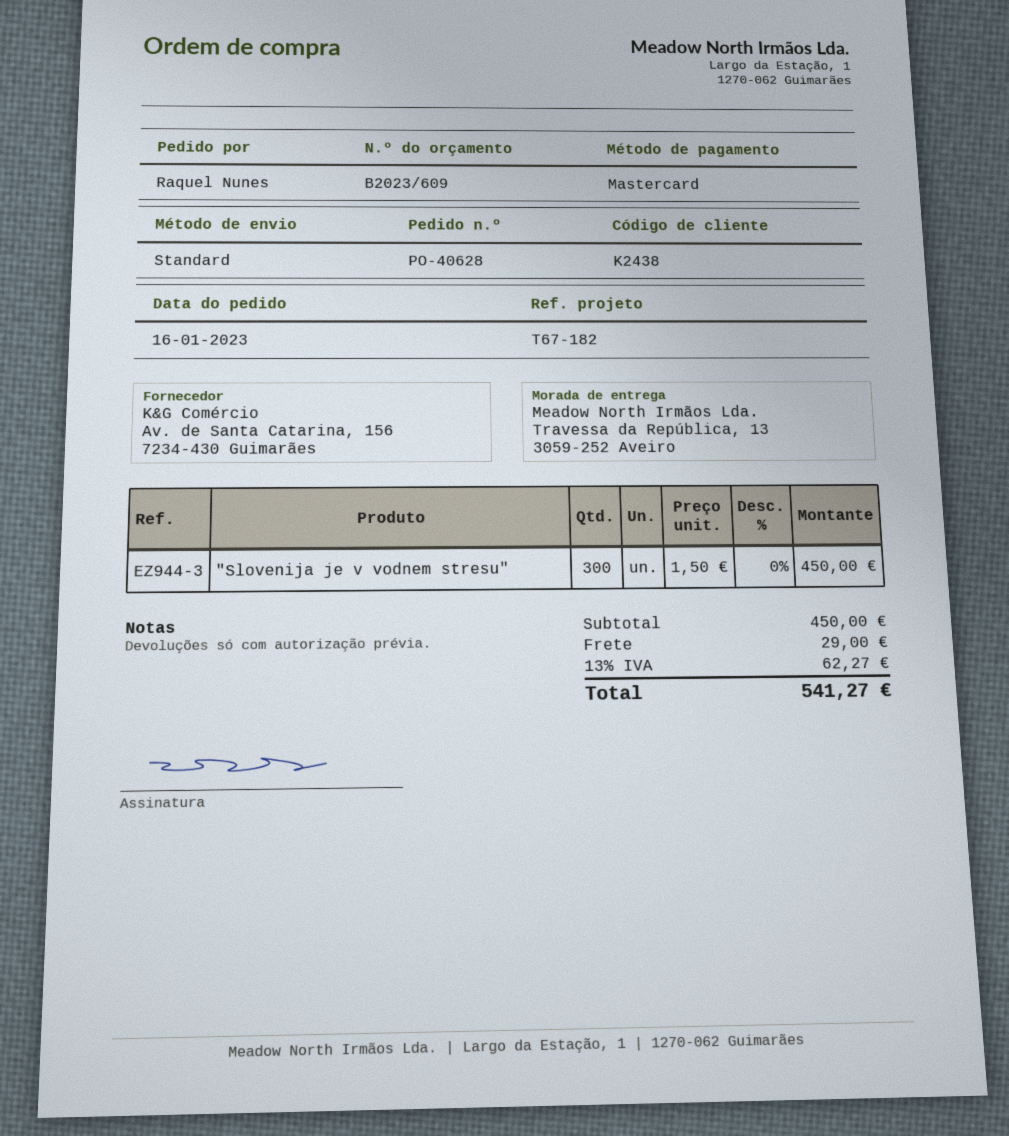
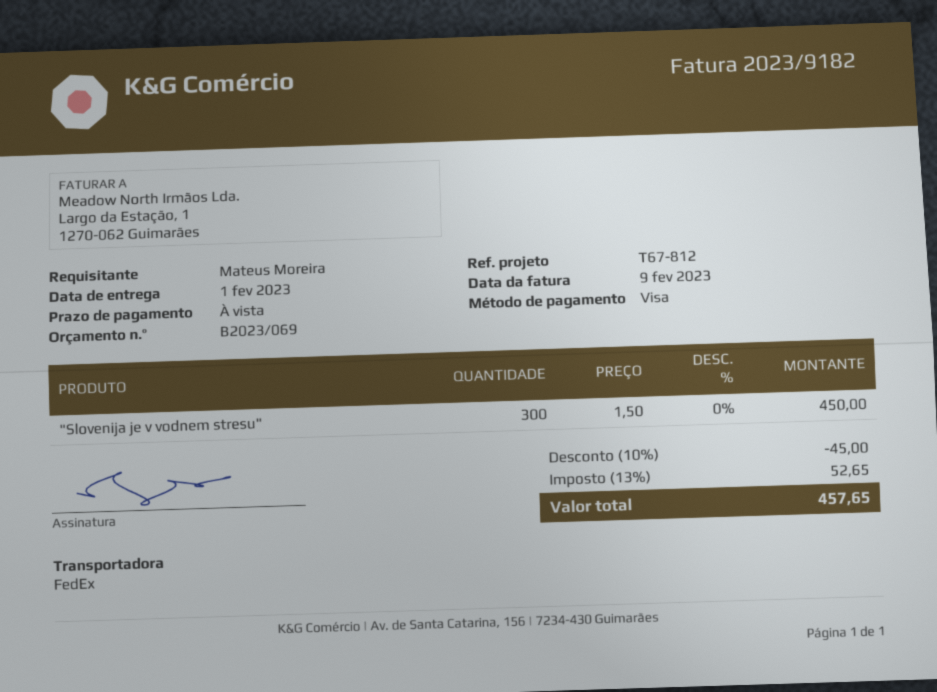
quote number: B2023/609 -> B2023/069
reference: T67-182 -> T67-812
ordered by: Raquel Nunes -> Mateus Moreira
payment method: Mastercard -> Visa
shipping method: standard -> FedEx
discount: none -> 10% = 45.00
shipping: 29.00 -> none
tax: 13% = 62.27 -> 13% = 52.65
total: 541.27 -> 457.65

